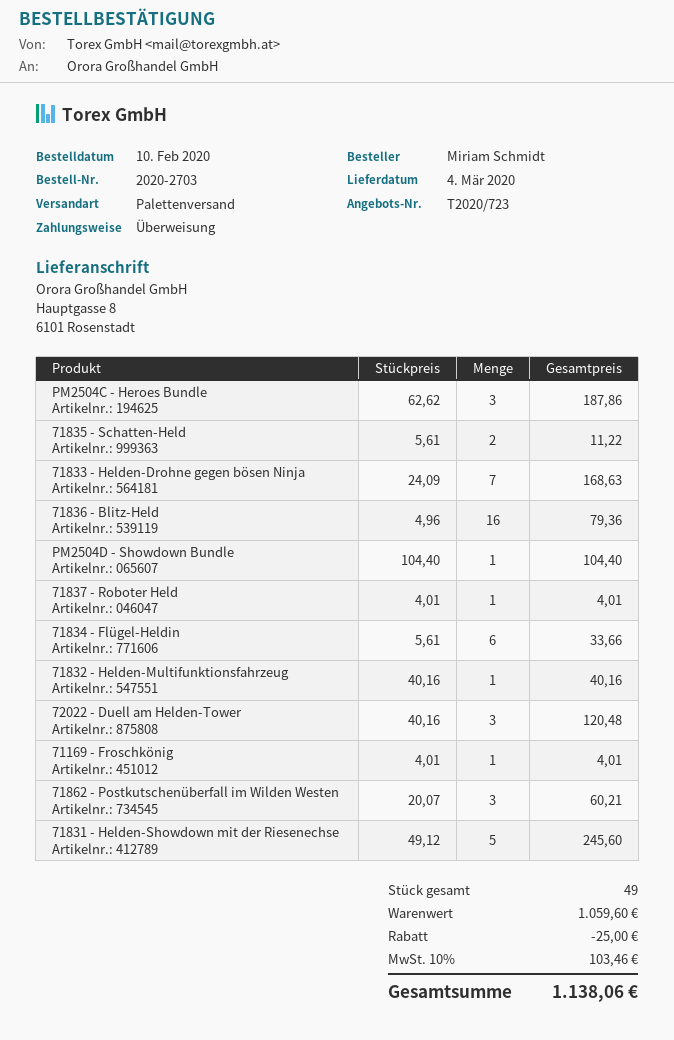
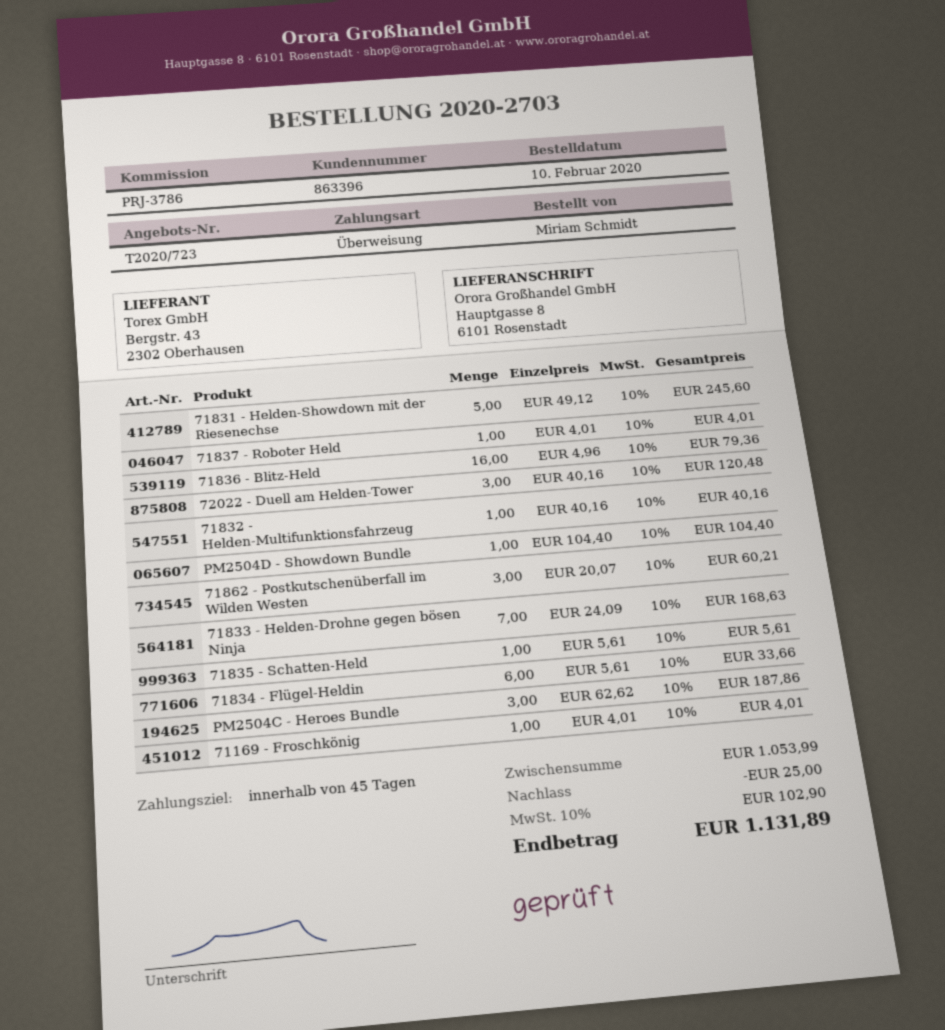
71835 - Schatten-Held: 2 x 5.61 = 11.22 -> 1 x 5.61 = 5.61
subtotal: 1059.60 -> 1053.99
tax: 10% = 103.46 -> 10% = 102.90
total: 1138.06 -> 1131.89

